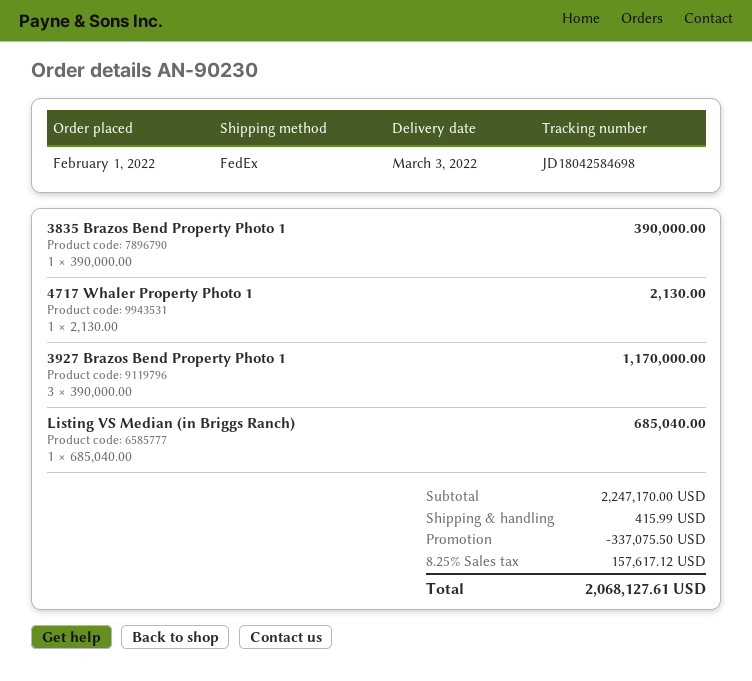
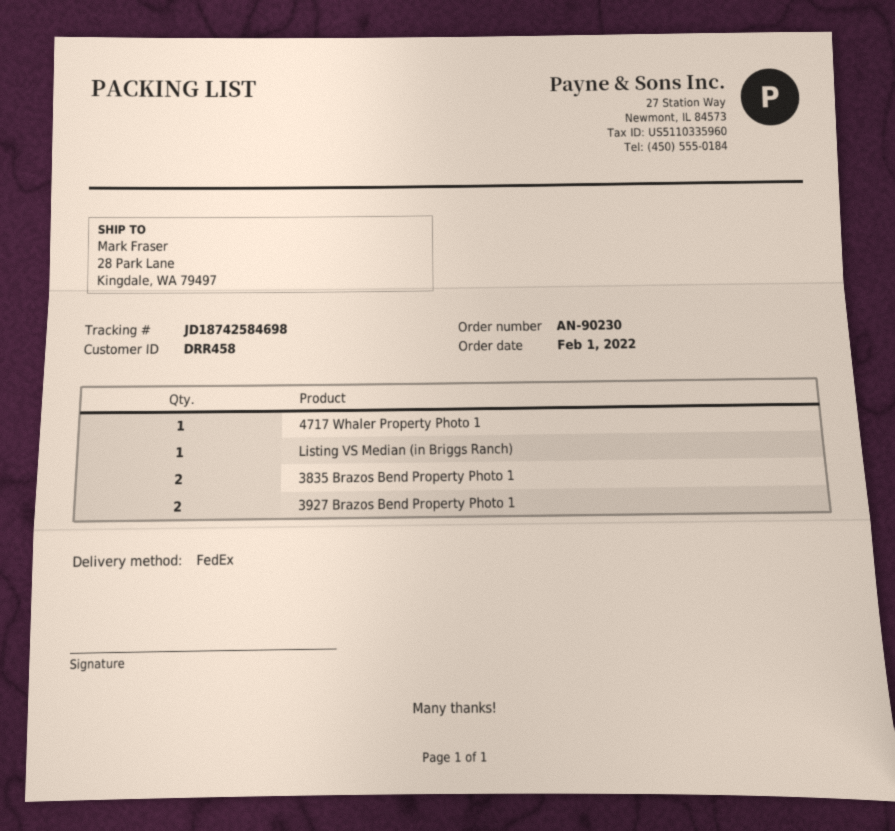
tracking number: JD18042584698 -> JD18742584698
3835 Brazos Bend Property Photo 1: 1 -> 2
3927 Brazos Bend Property Photo 1: 3 -> 2

